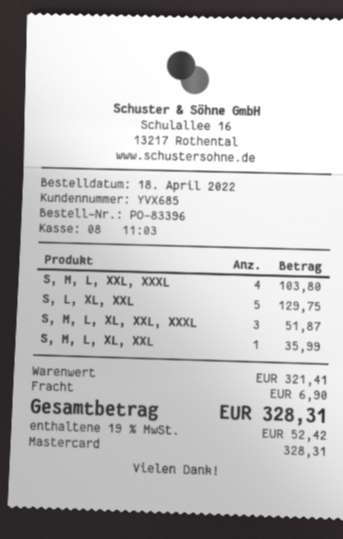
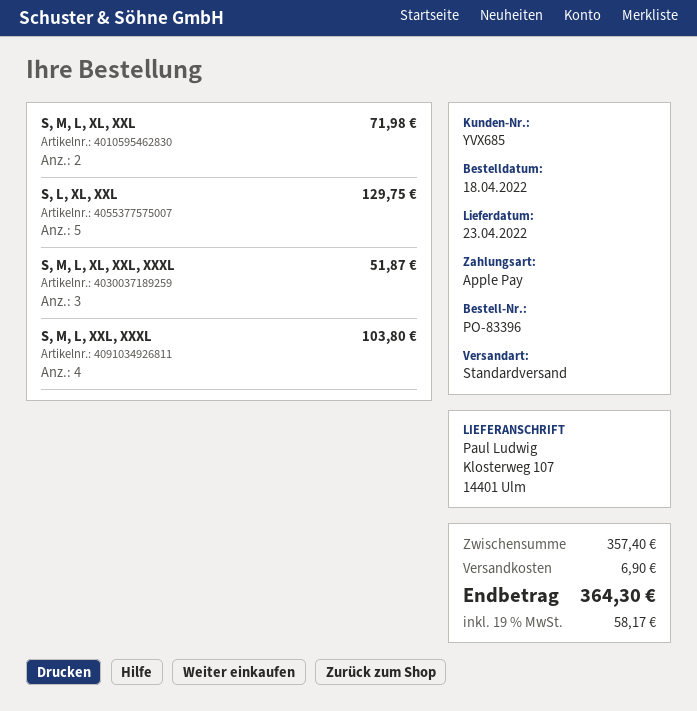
payment method: Mastercard -> Apple Pay
S, M, L, XL, XXL: 1 for 35.99 -> 2 for 71.98
subtotal: 321.41 -> 357.40
tax: 19% = 52.42 -> 19% = 58.17
total: 328.31 -> 364.30

